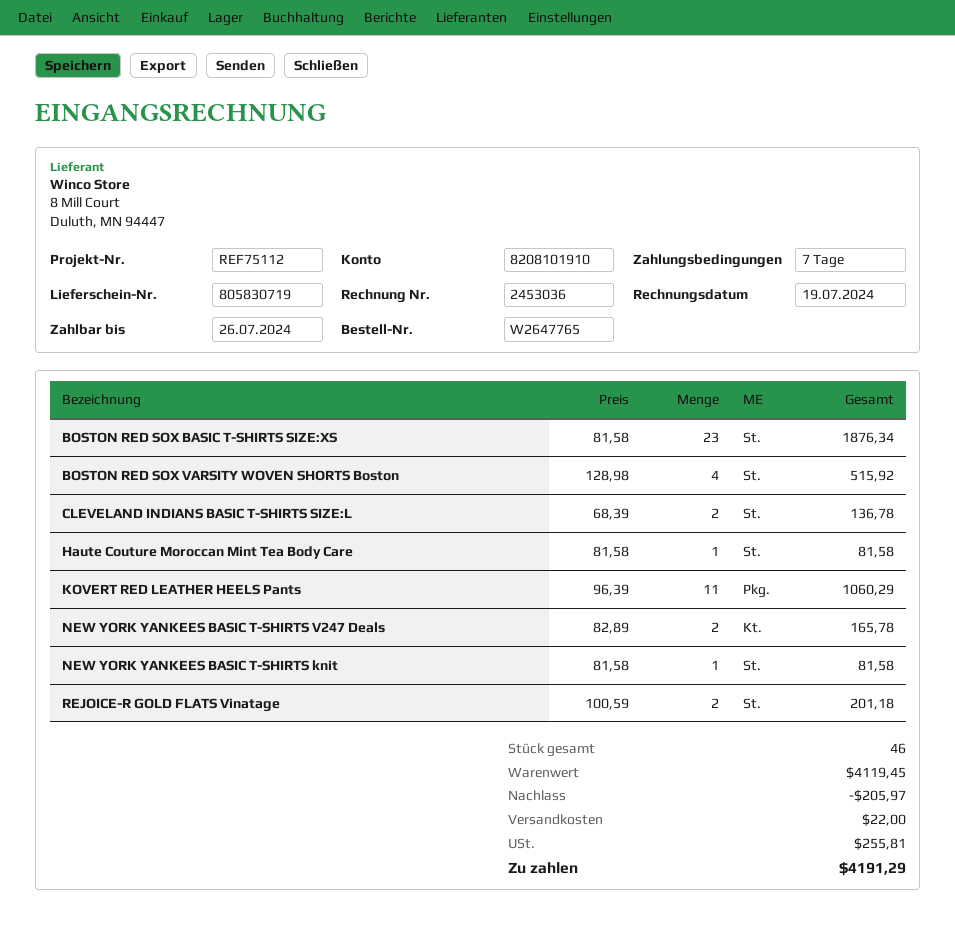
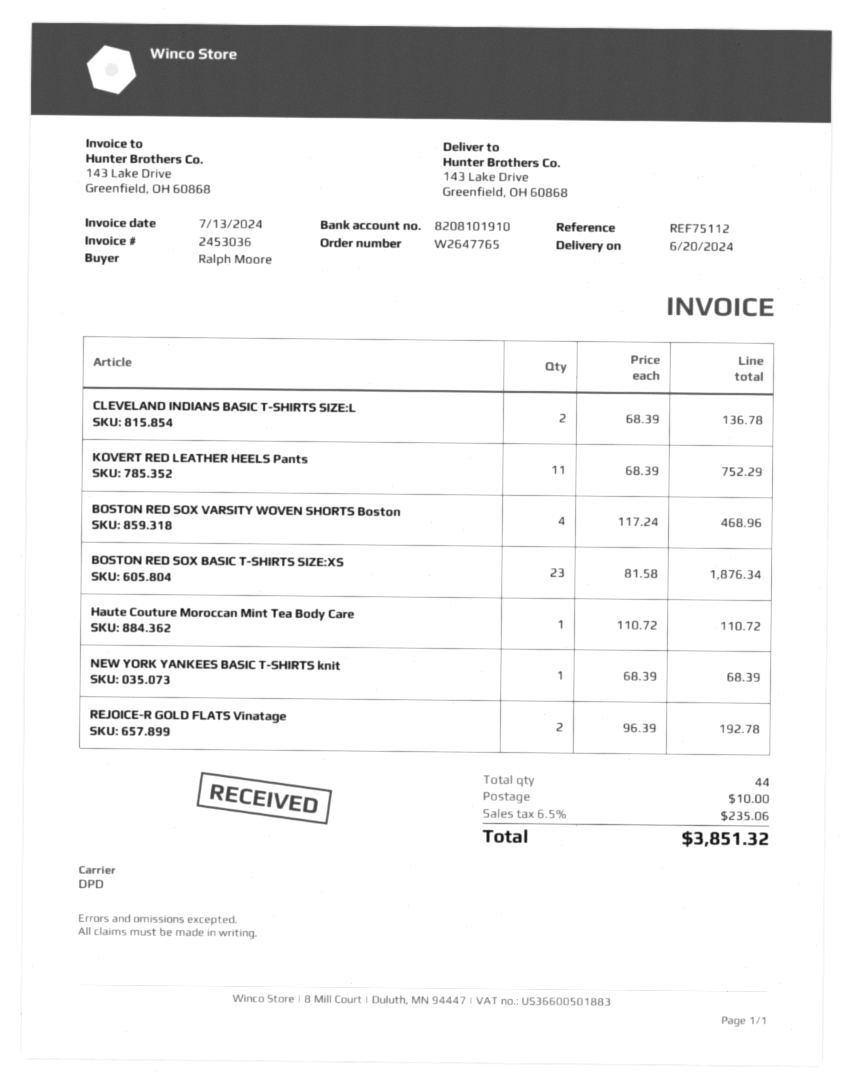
invoice date: 2024-07-19 -> 2024-07-13
BOSTON RED SOX VARSITY WOVEN SHORTS Boston: 4 x 128.98 = 515.92 -> 4 x 117.24 = 468.96
Haute Couture Moroccan Mint Tea Body Care: 1 x 81.58 = 81.58 -> 1 x 110.72 = 110.72
KOVERT RED LEATHER HEELS Pants: 11 x 96.39 = 1060.29 -> 11 x 68.39 = 752.29
NEW YORK YANKEES BASIC T-SHIRTS V247 Deals: 2 x 82.89 = 165.78 -> none
NEW YORK YANKEES BASIC T-SHIRTS knit: 1 x 81.58 = 81.58 -> 1 x 68.39 = 68.39
REJOICE-R GOLD FLATS Vinatage: 2 x 100.59 = 201.18 -> 2 x 96.39 = 192.78
total quantity: 46 -> 44
discount: 205.97 -> none
shipping: 22.00 -> 10.00
tax: 255.81 -> 235.06
total: 4191.29 -> 3851.32

